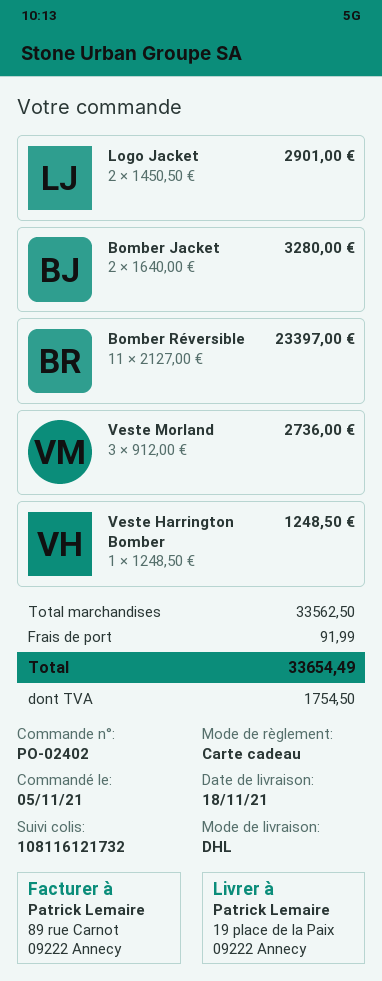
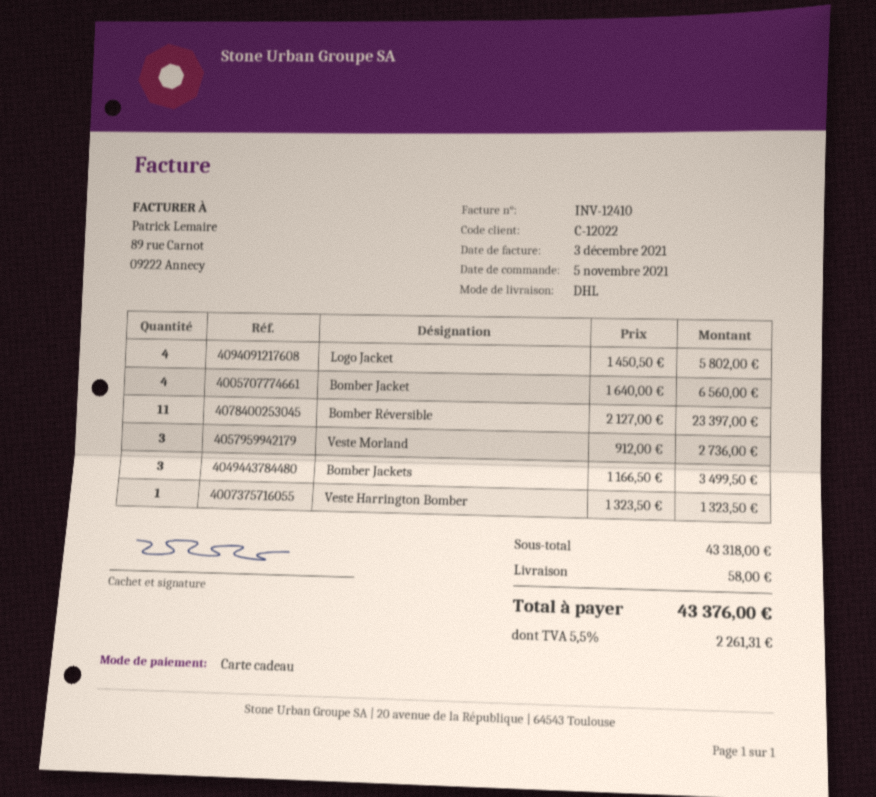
Logo Jacket: 2 x 1450.50 = 2901.00 -> 4 x 1450.50 = 5802.00
Bomber Jacket: 2 x 1640.00 = 3280.00 -> 4 x 1640.00 = 6560.00
Veste Harrington Bomber: 1 x 1248.50 = 1248.50 -> 1 x 1323.50 = 1323.50
Bomber Jackets: none -> 3 x 1166.50 = 3499.50
subtotal: 33562.50 -> 43318.00
shipping: 91.99 -> 58.00
tax: 1754.50 -> 2261.31
total: 33654.49 -> 43376.00

